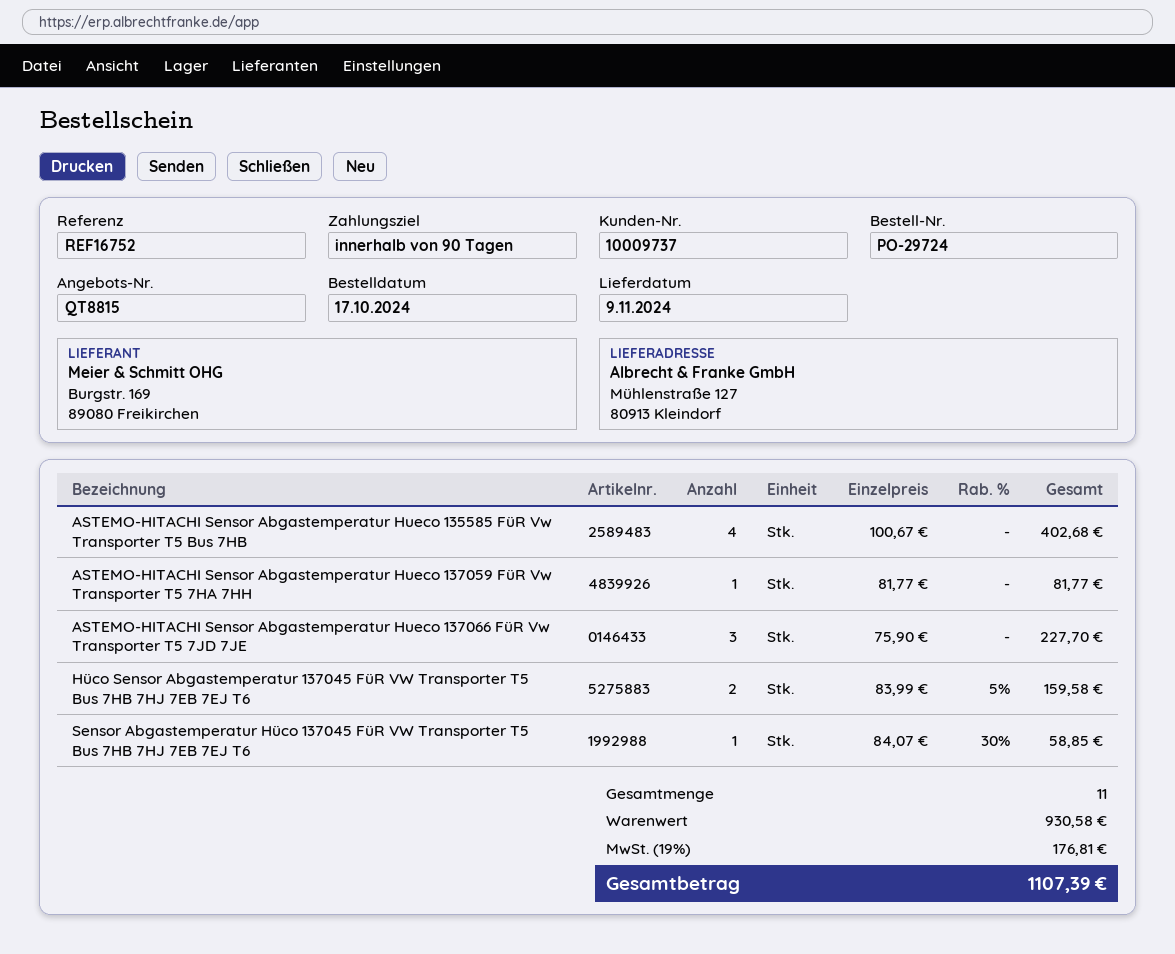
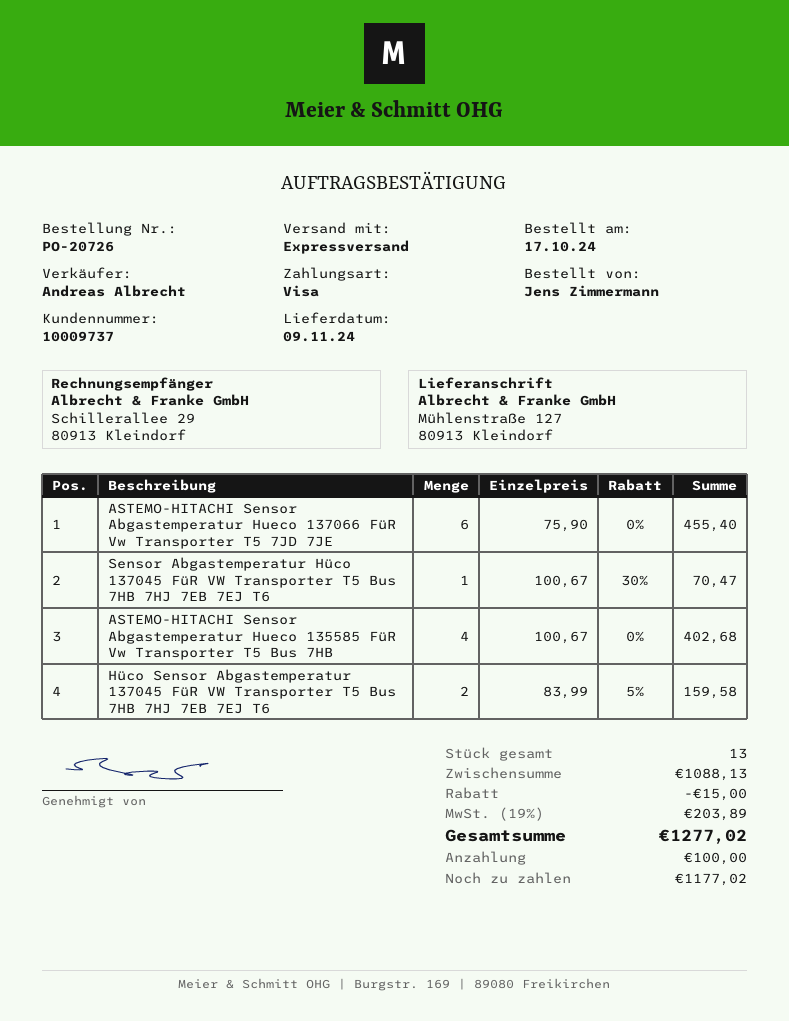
order number: PO-29724 -> PO-20726
ASTEMO-HITACHI Sensor Abgastemperatur Hueco 137059 FüR Vw Transporter T5 7HA 7HH: 1 x 81.77 = 81.77 -> none
ASTEMO-HITACHI Sensor Abgastemperatur Hueco 137066 FüR Vw Transporter T5 7JD 7JE: 3 x 75.90 = 227.70 -> 6 x 75.90 = 455.40
Sensor Abgastemperatur Hüco 137045 FüR VW Transporter T5 Bus 7HB 7HJ 7EB 7EJ T6: 1 x 84.07 - 30% = 58.85 -> 1 x 100.67 - 30% = 70.47
total quantity: 11 -> 13
subtotal: 930.58 -> 1088.13
discount: none -> 15.00
tax: 19% = 176.81 -> 19% = 203.89
total: 1107.39 -> 1277.02

